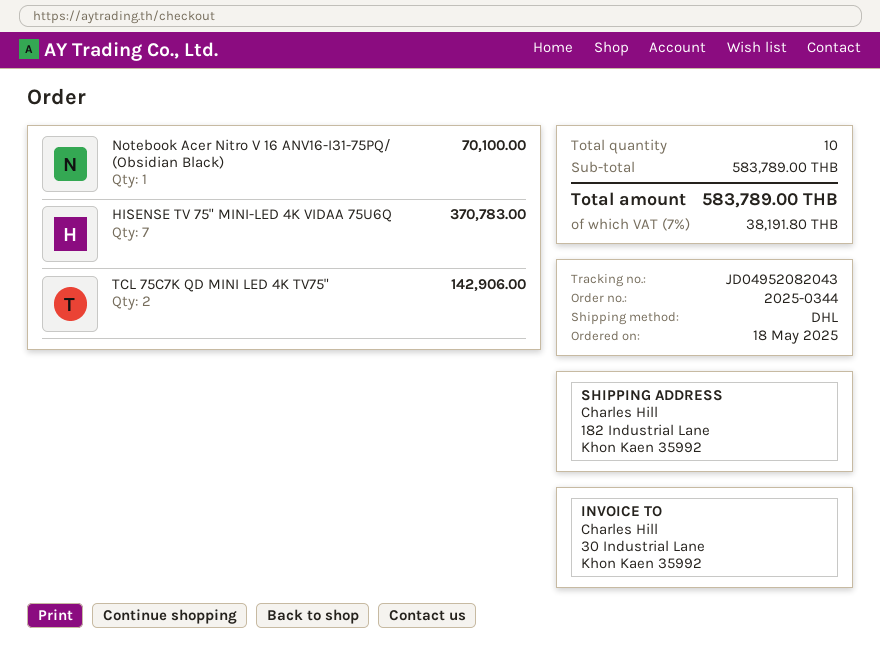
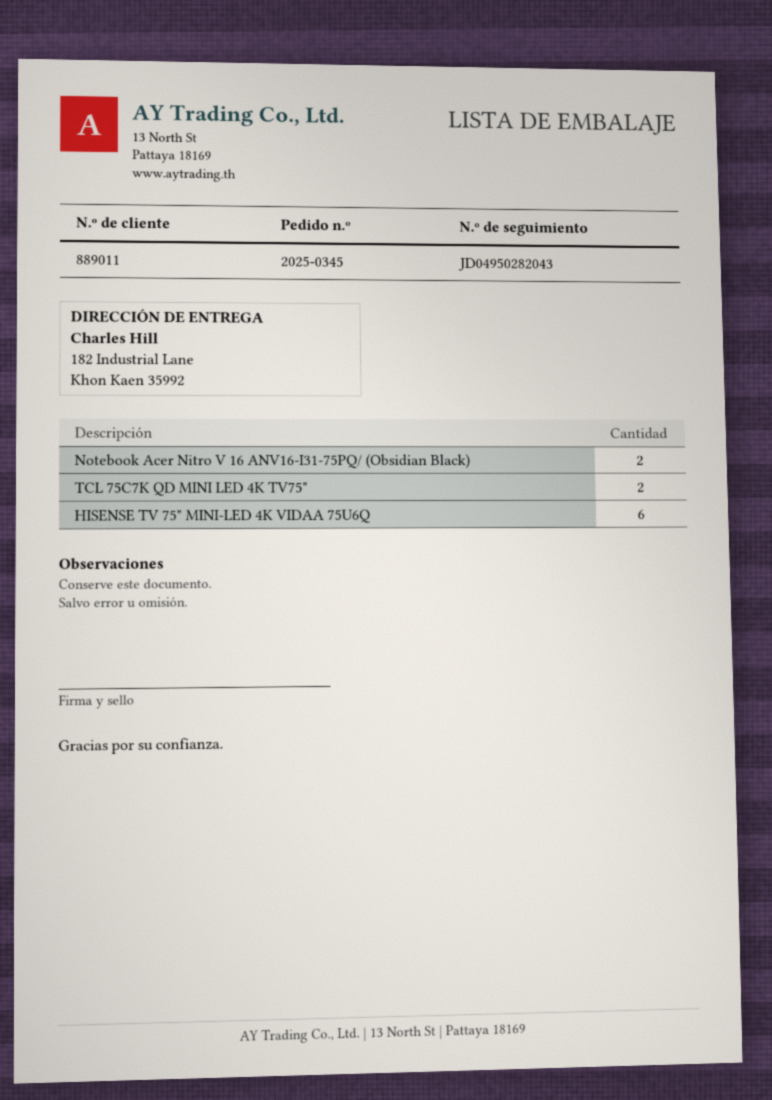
order number: 2025-0344 -> 2025-0345
tracking number: JD04952082043 -> JD04950282043
Notebook Acer Nitro V 16 ANV16-I31-75PQ/ (Obsidian Black): 1 -> 2
HISENSE TV 75" MINI-LED 4K VIDAA 75U6Q: 7 -> 6

